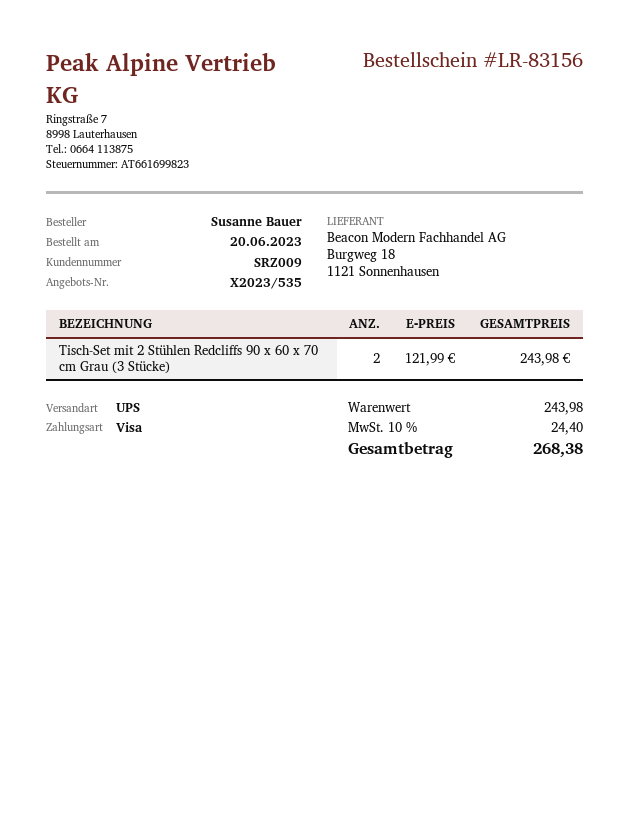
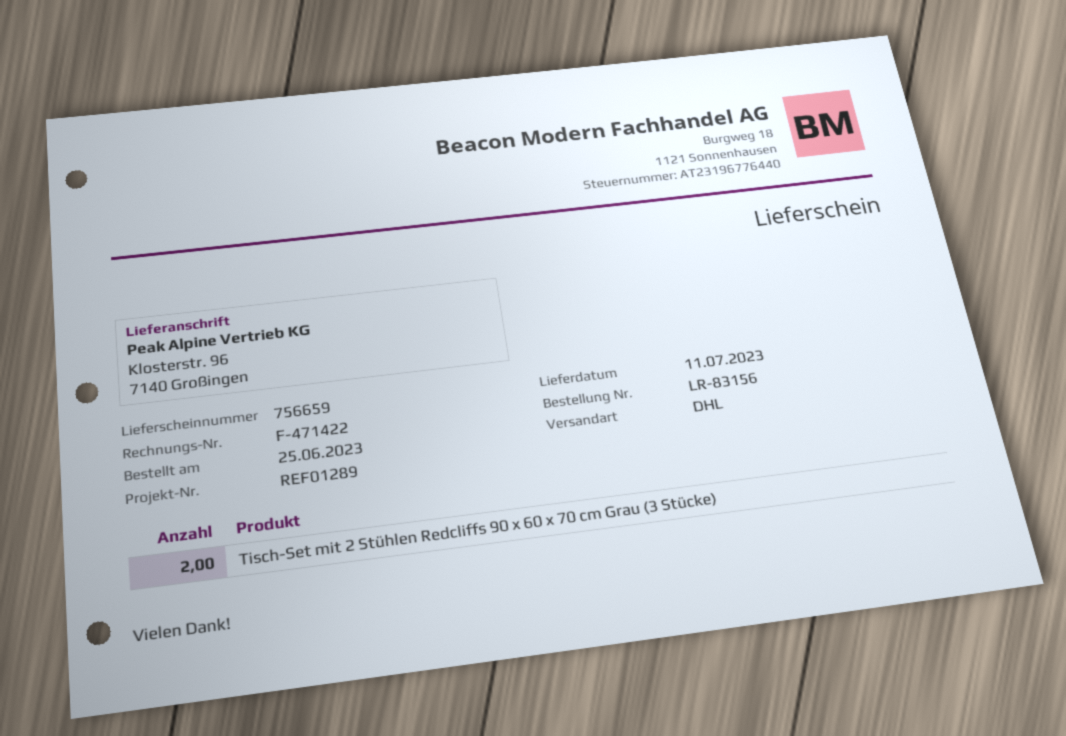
order date: 2023-06-20 -> 2023-06-25
shipping method: UPS -> DHL

